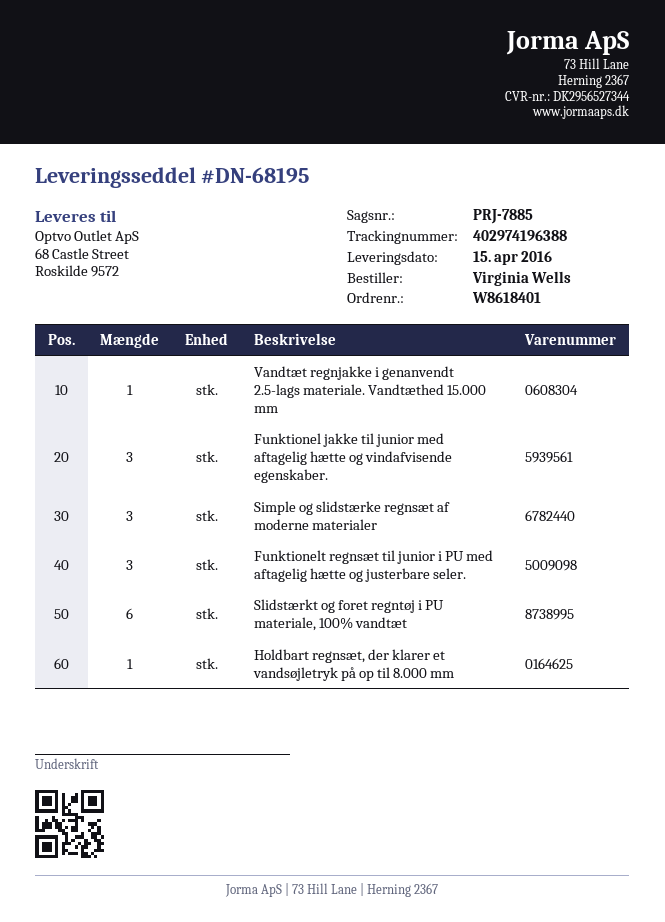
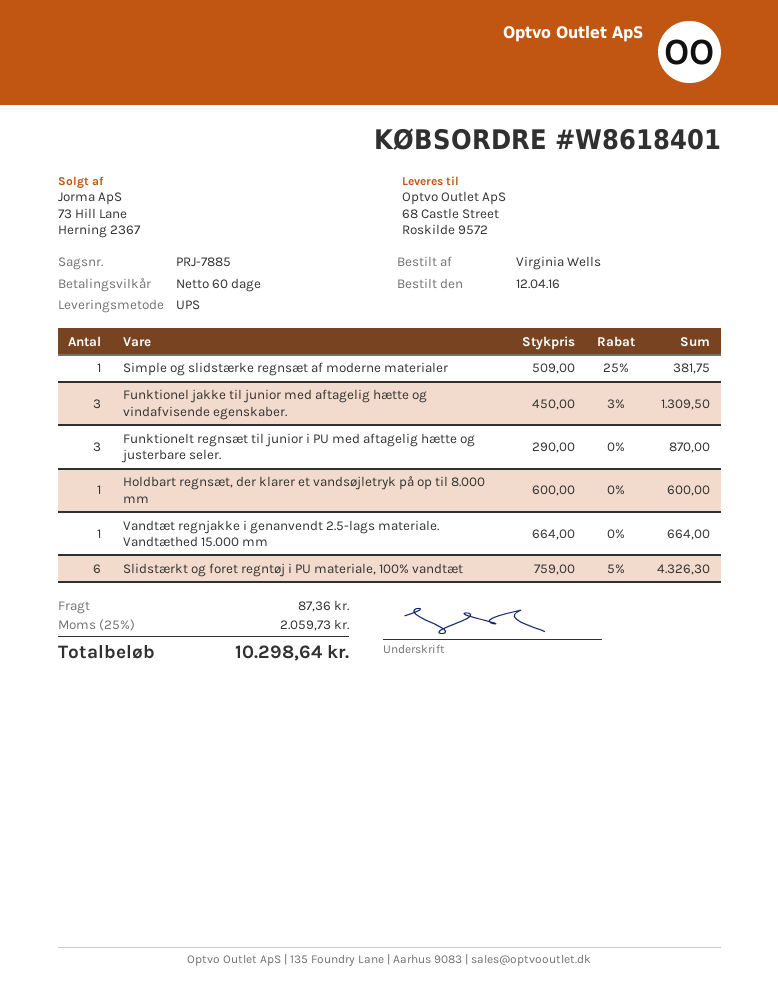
Simple og slidstærke regnsæt af moderne materialer: 3 -> 1

